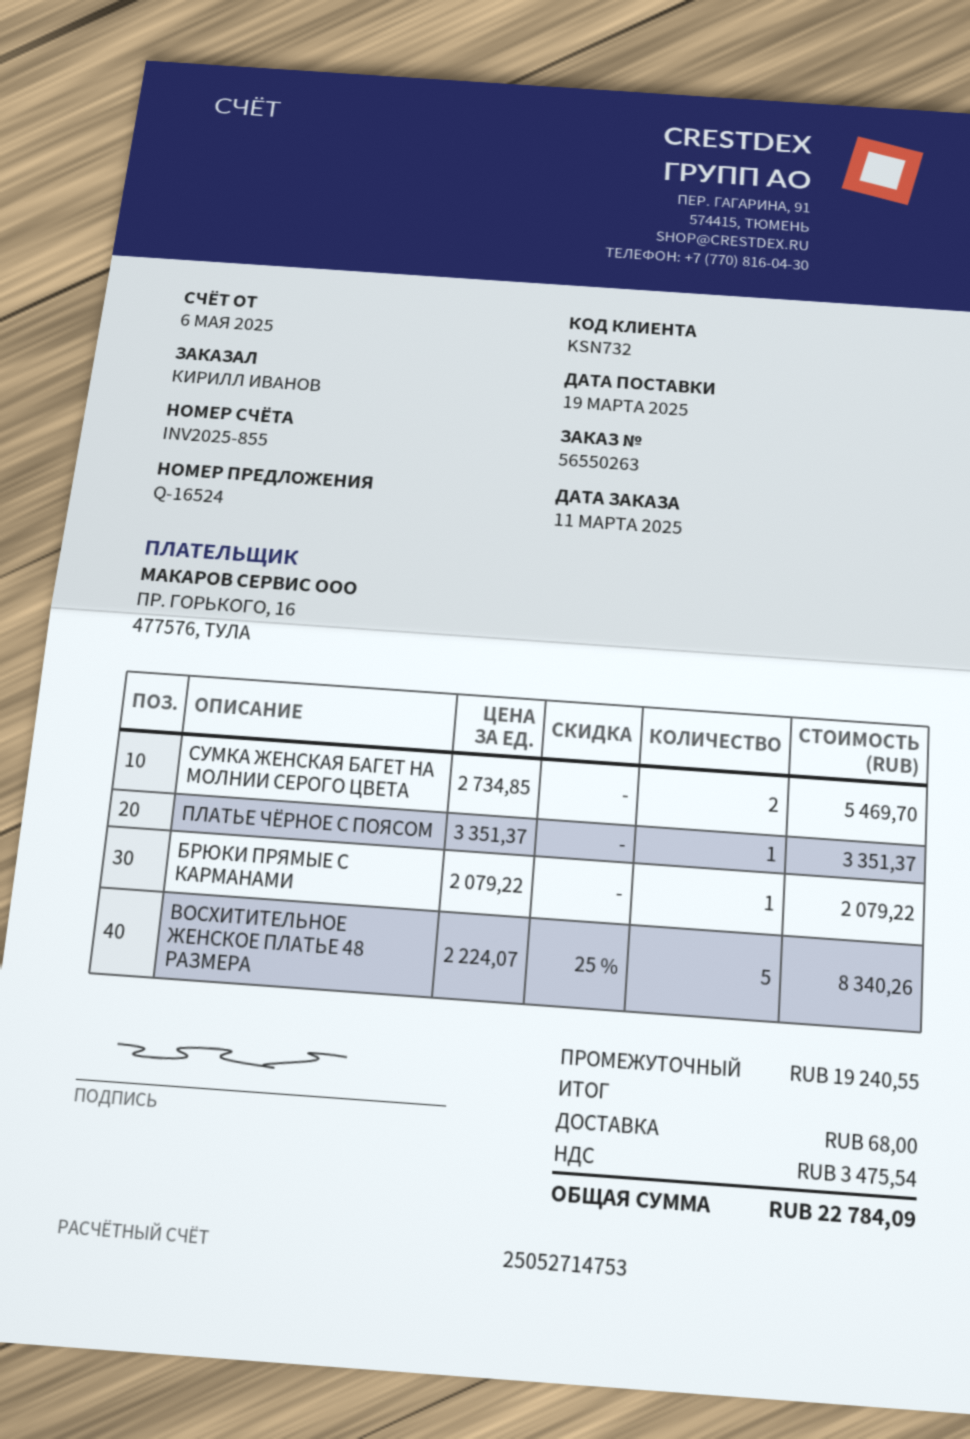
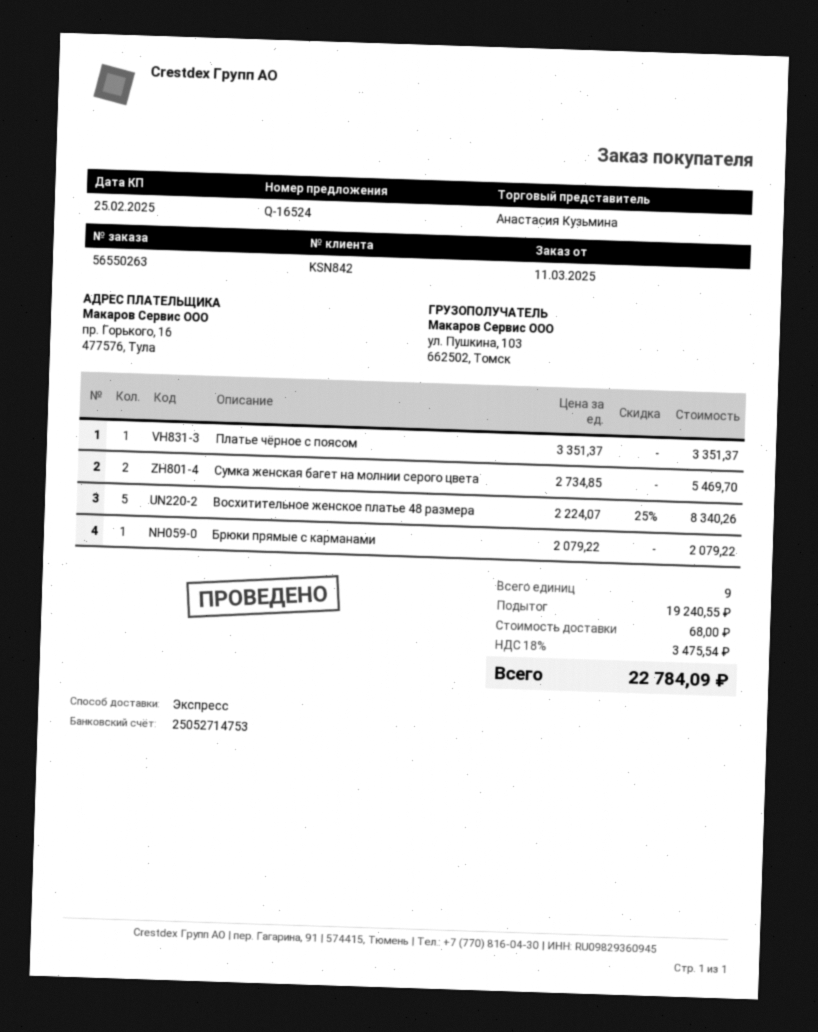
customer number: KSN732 -> KSN842

